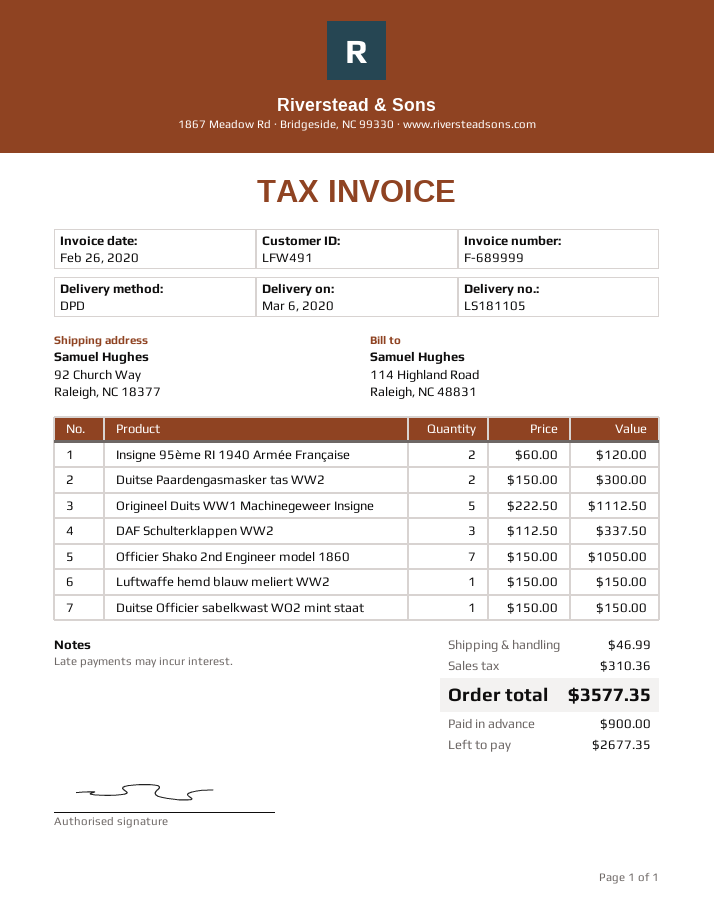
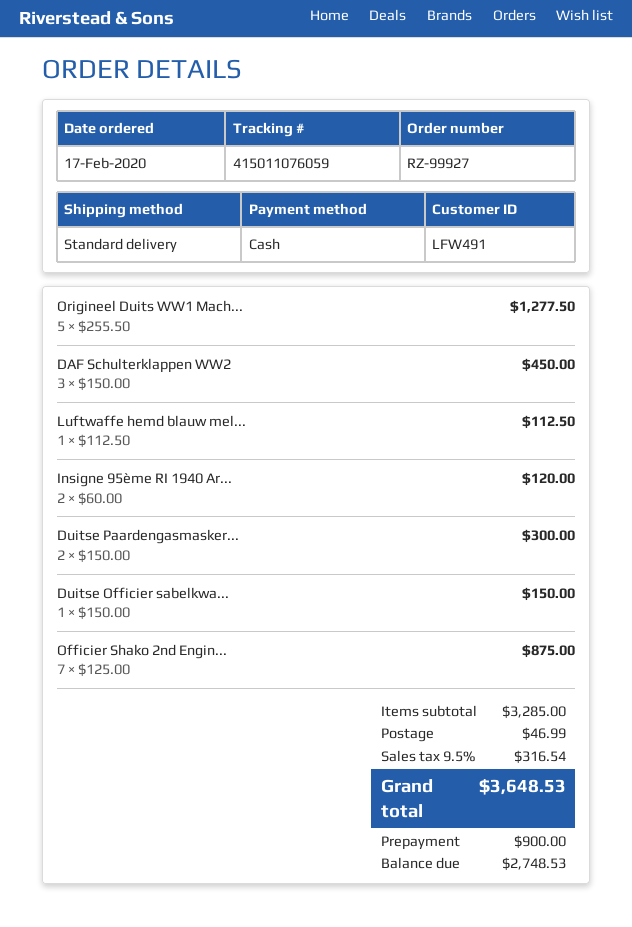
shipping method: DPD -> standard
Origineel Duits WW1 Machinegeweer Insigne: 5 x 222.50 = 1112.50 -> 5 x 255.50 = 1277.50
DAF Schulterklappen WW2: 3 x 112.50 = 337.50 -> 3 x 150.00 = 450.00
Officier Shako 2nd Engineer model 1860: 7 x 150.00 = 1050.00 -> 7 x 125.00 = 875.00
Luftwaffe hemd blauw meliert WW2: 1 x 150.00 = 150.00 -> 1 x 112.50 = 112.50
tax: 310.36 -> 316.54
total: 3577.35 -> 3648.53
balance: 2677.35 -> 2748.53

